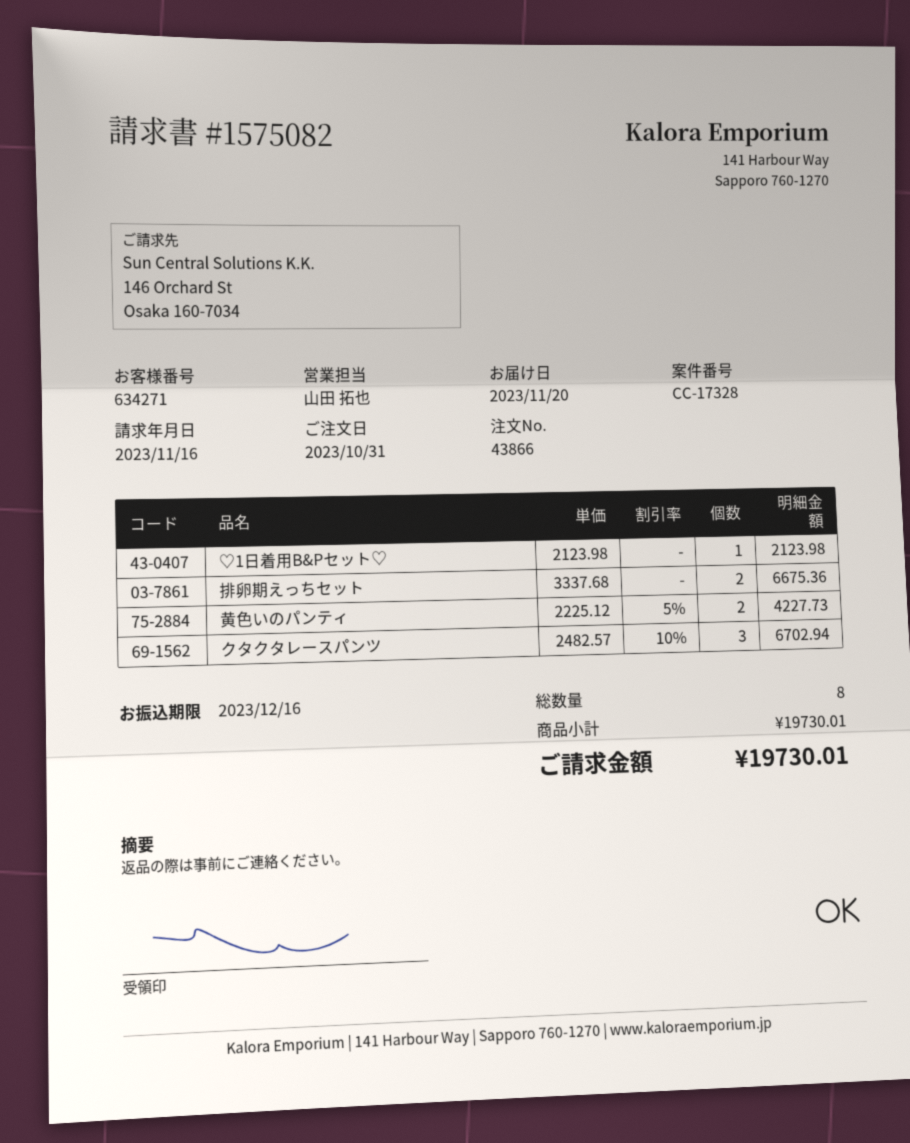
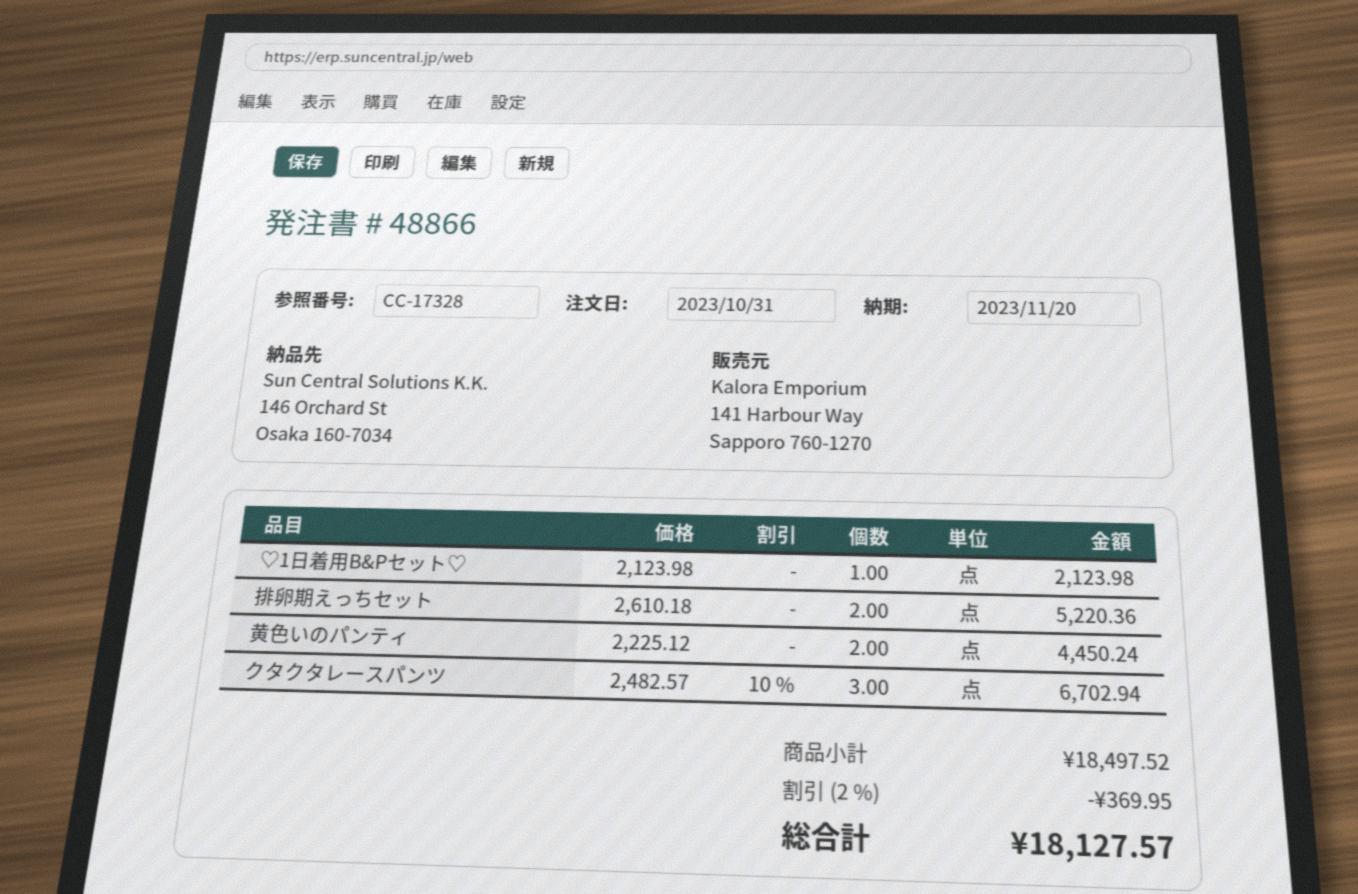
order number: 43866 -> 48866
排卵期えっちセット: 2 x 3337.68 = 6675.36 -> 2 x 2610.18 = 5220.36
黄色いのパンティ: 2 x 2225.12 - 5% = 4227.73 -> 2 x 2225.12 = 4450.24
subtotal: 19730.01 -> 18497.52
discount: none -> 2% = 369.95
total: 19730.01 -> 18127.57

